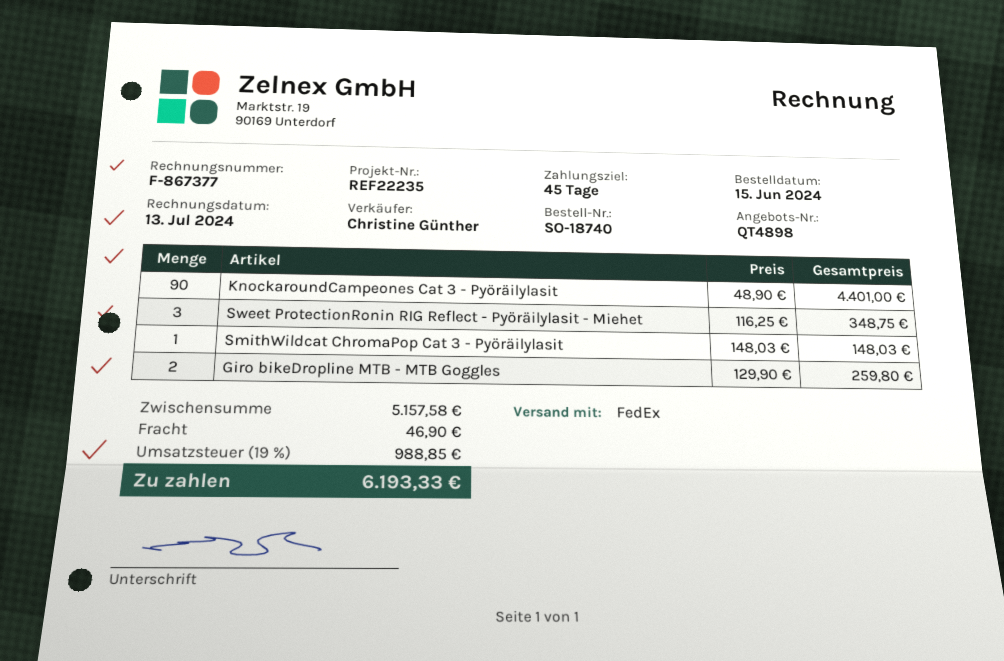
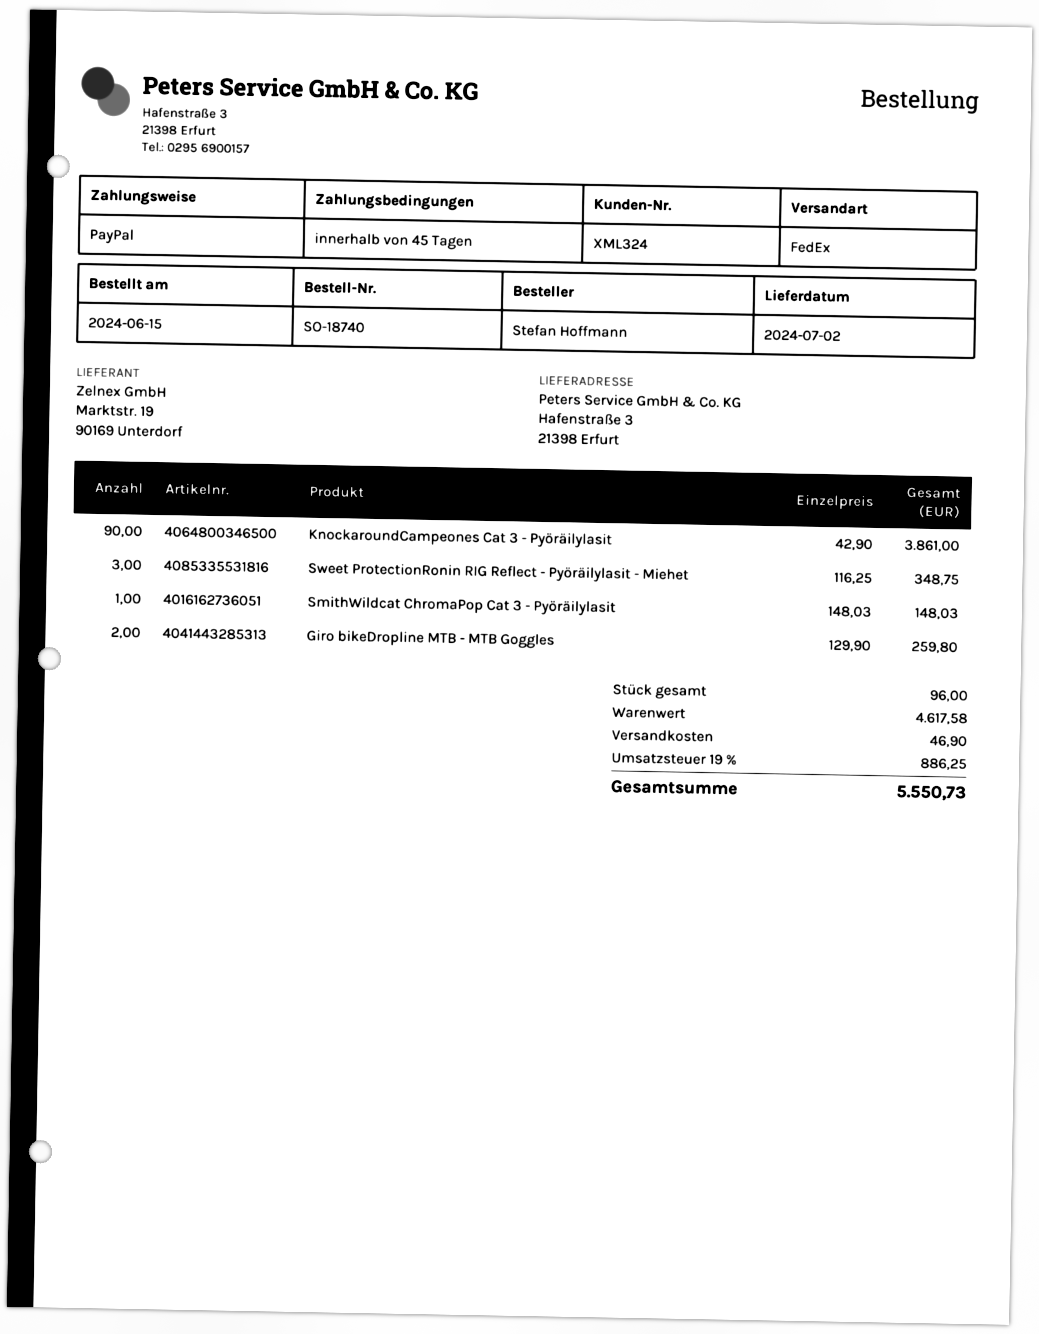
KnockaroundCampeones Cat 3 - Pyöräilylasit: 90 x 48.90 = 4401.00 -> 90 x 42.90 = 3861.00
subtotal: 5157.58 -> 4617.58
tax: 19% = 988.85 -> 19% = 886.25
total: 6193.33 -> 5550.73

